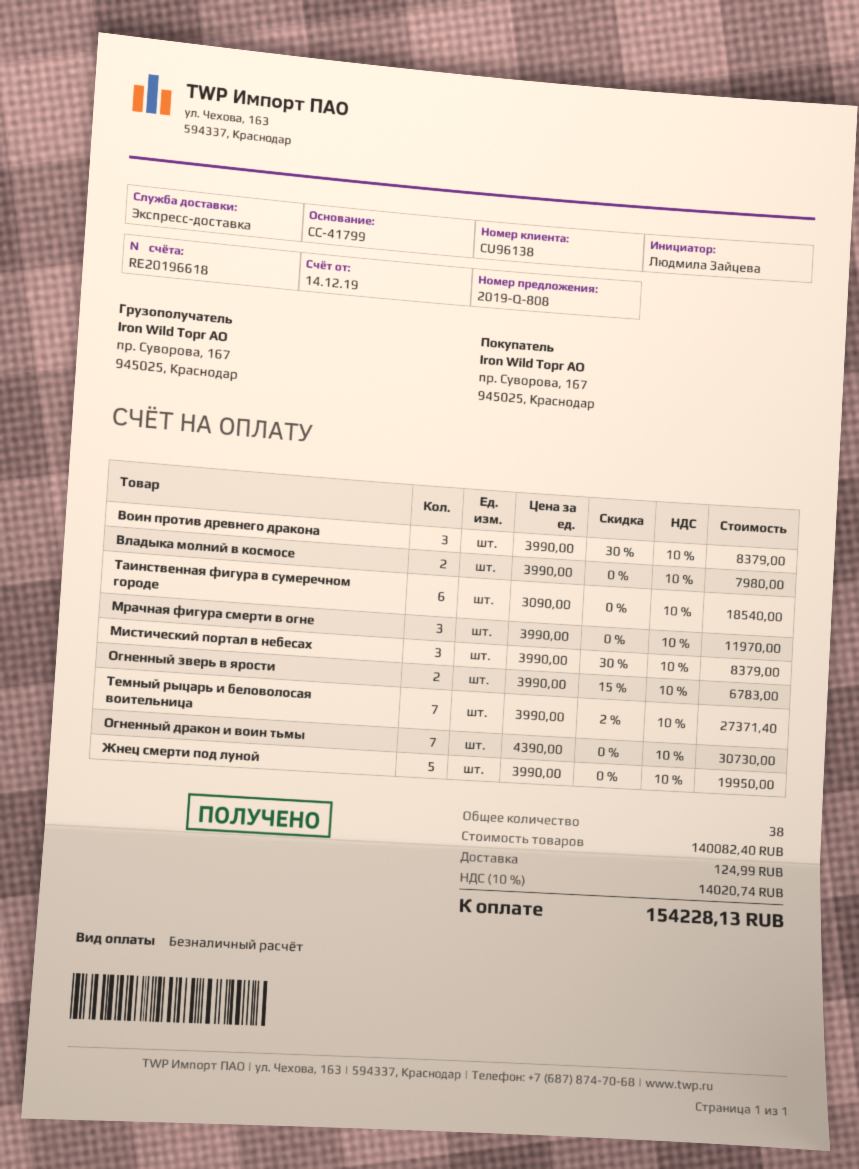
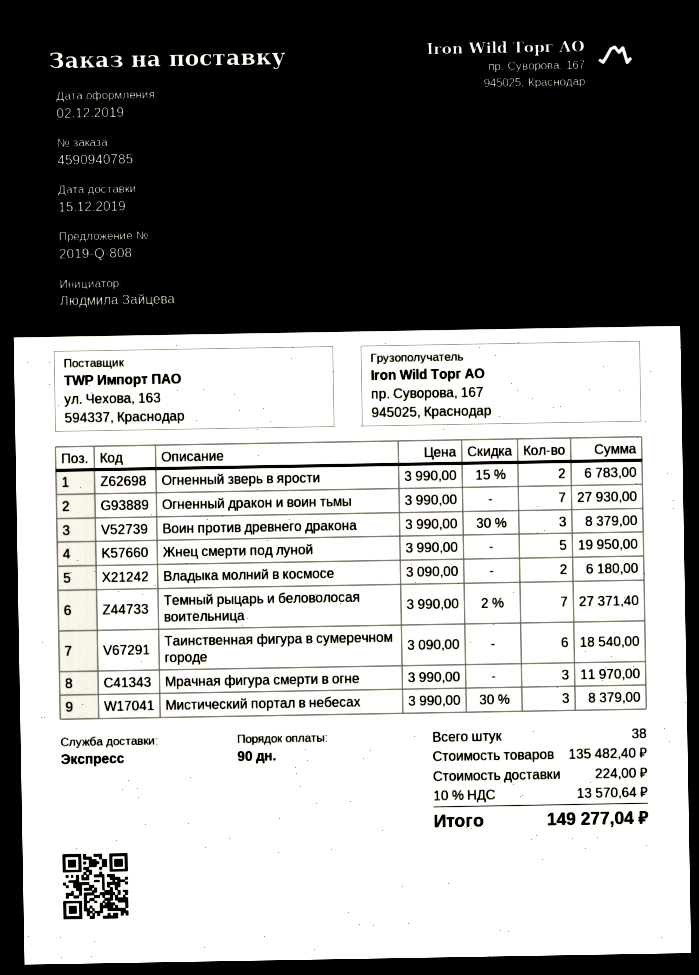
Владыка молний в космосе: 2 x 3990.00 = 7980.00 -> 2 x 3090.00 = 6180.00
Огненный дракон и воин тьмы: 7 x 4390.00 = 30730.00 -> 7 x 3990.00 = 27930.00
subtotal: 140082.40 -> 135482.40
shipping: 124.99 -> 224.00
tax: 10% = 14020.74 -> 10% = 13570.64
total: 154228.13 -> 149277.04

